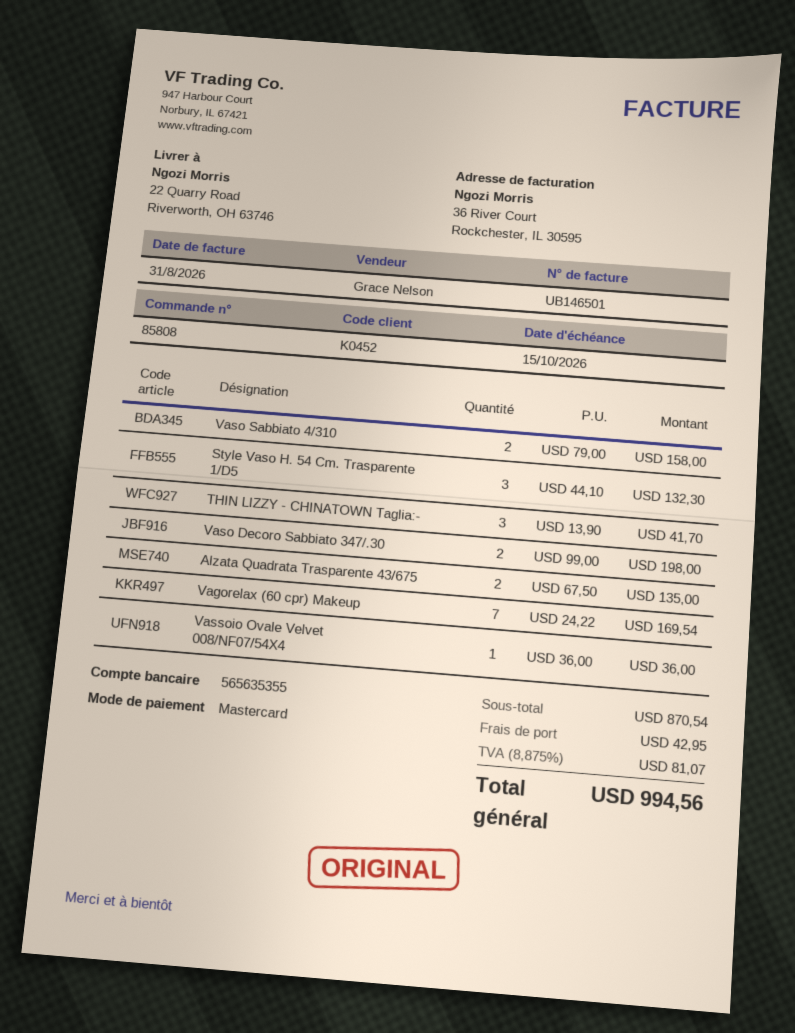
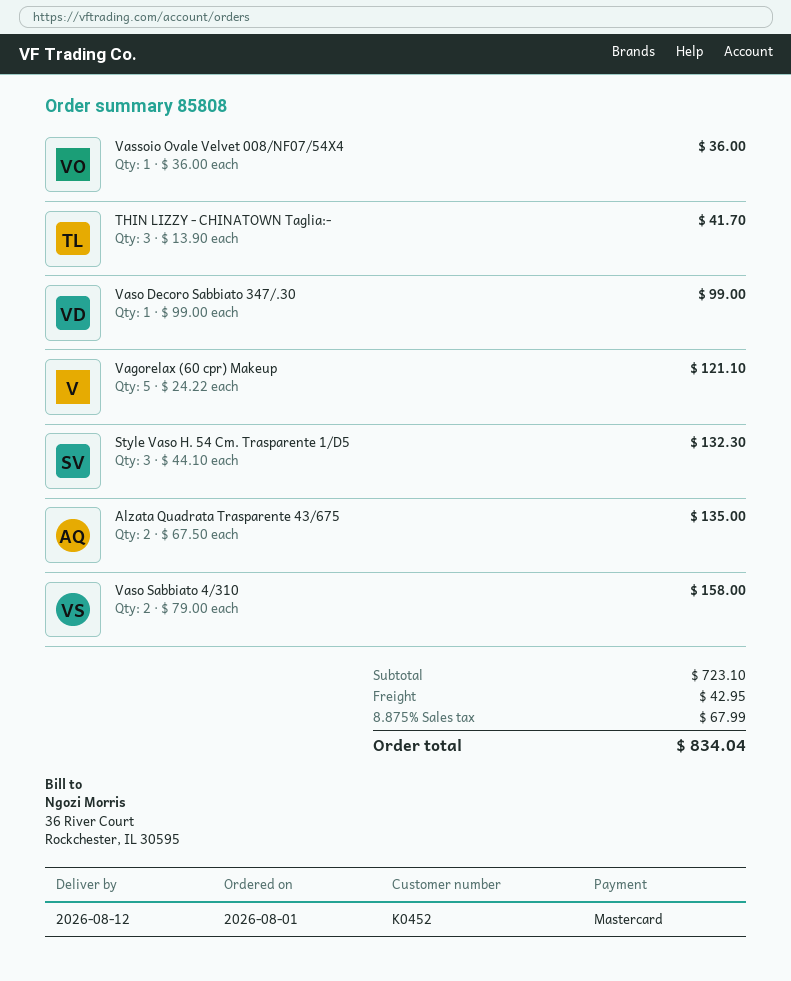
Vaso Decoro Sabbiato 347/.30: 2 x 99.00 = 198.00 -> 1 x 99.00 = 99.00
Vagorelax (60 cpr) Makeup: 7 x 24.22 = 169.54 -> 5 x 24.22 = 121.10
subtotal: 870.54 -> 723.10
tax: 8.875% = 81.07 -> 8.875% = 67.99
total: 994.56 -> 834.04

